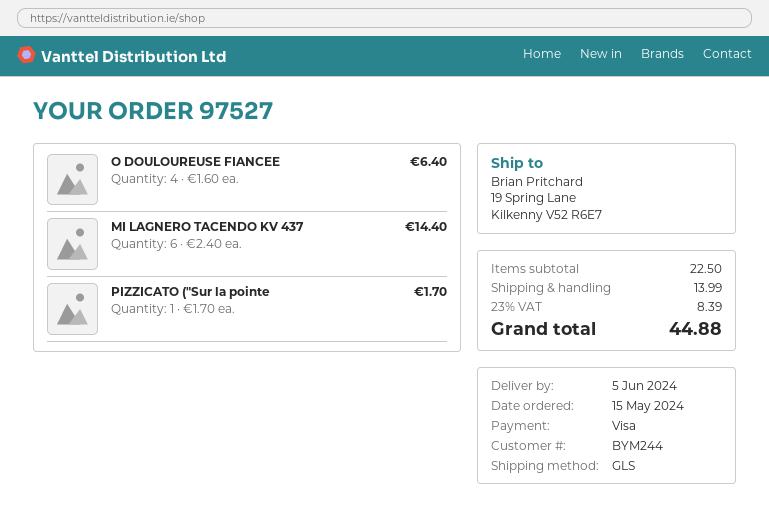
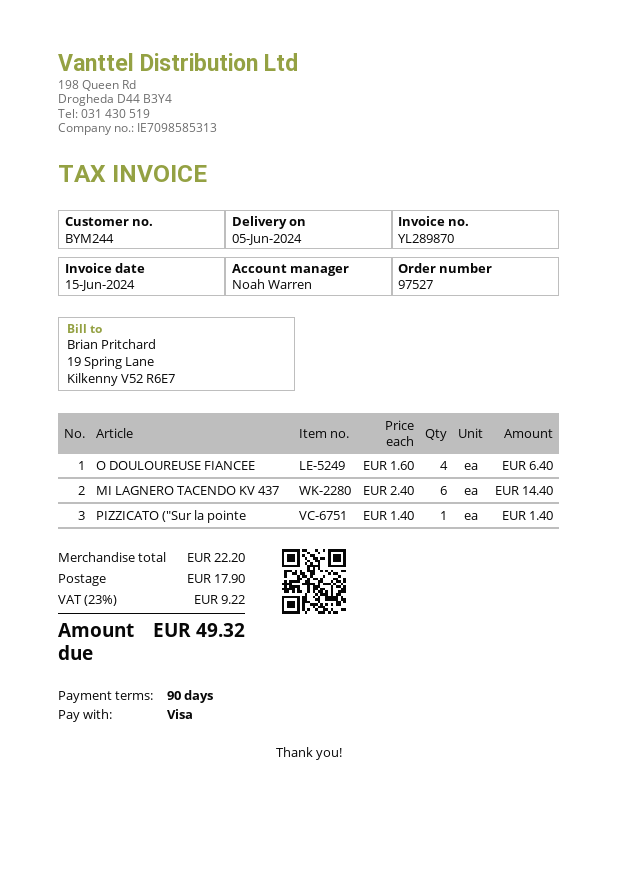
PIZZICATO ("Sur la pointe: 1 x 1.70 = 1.70 -> 1 x 1.40 = 1.40
subtotal: 22.50 -> 22.20
shipping: 13.99 -> 17.90
tax: 23% = 8.39 -> 23% = 9.22
total: 44.88 -> 49.32

